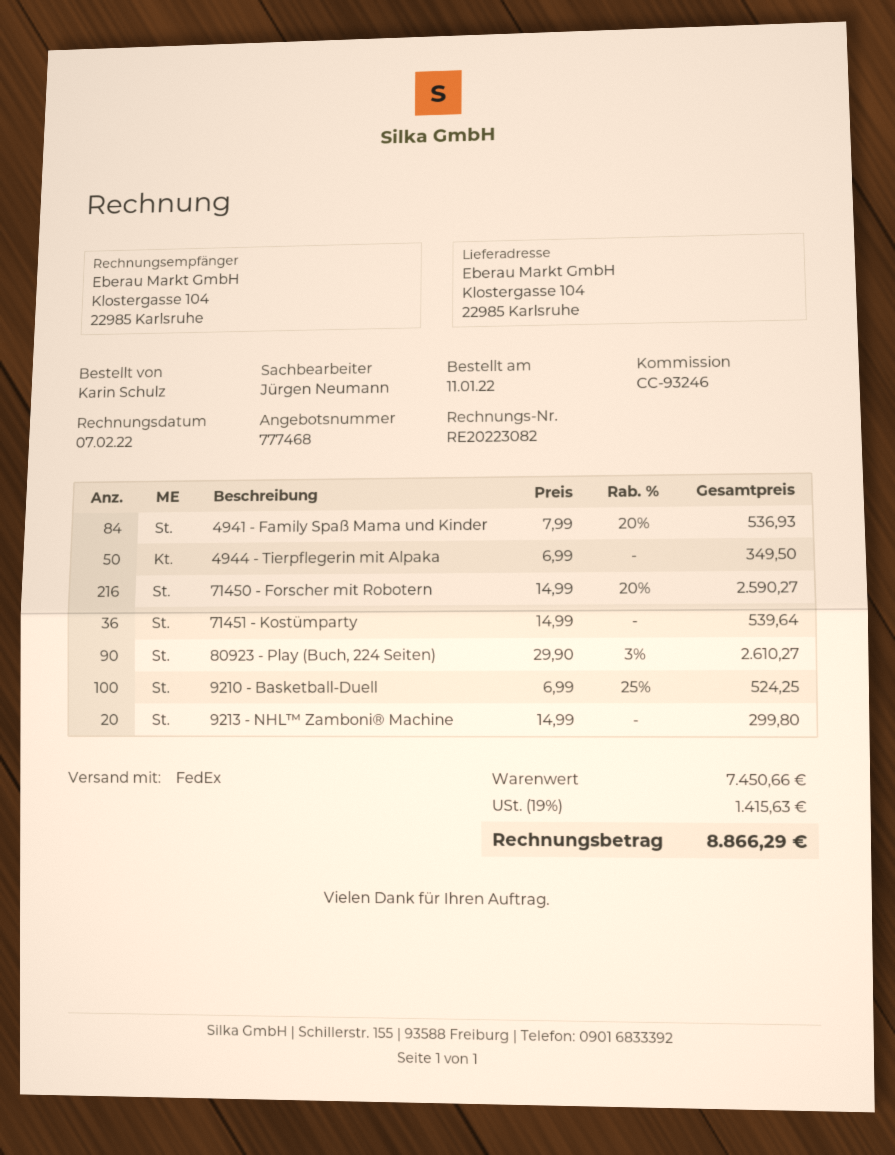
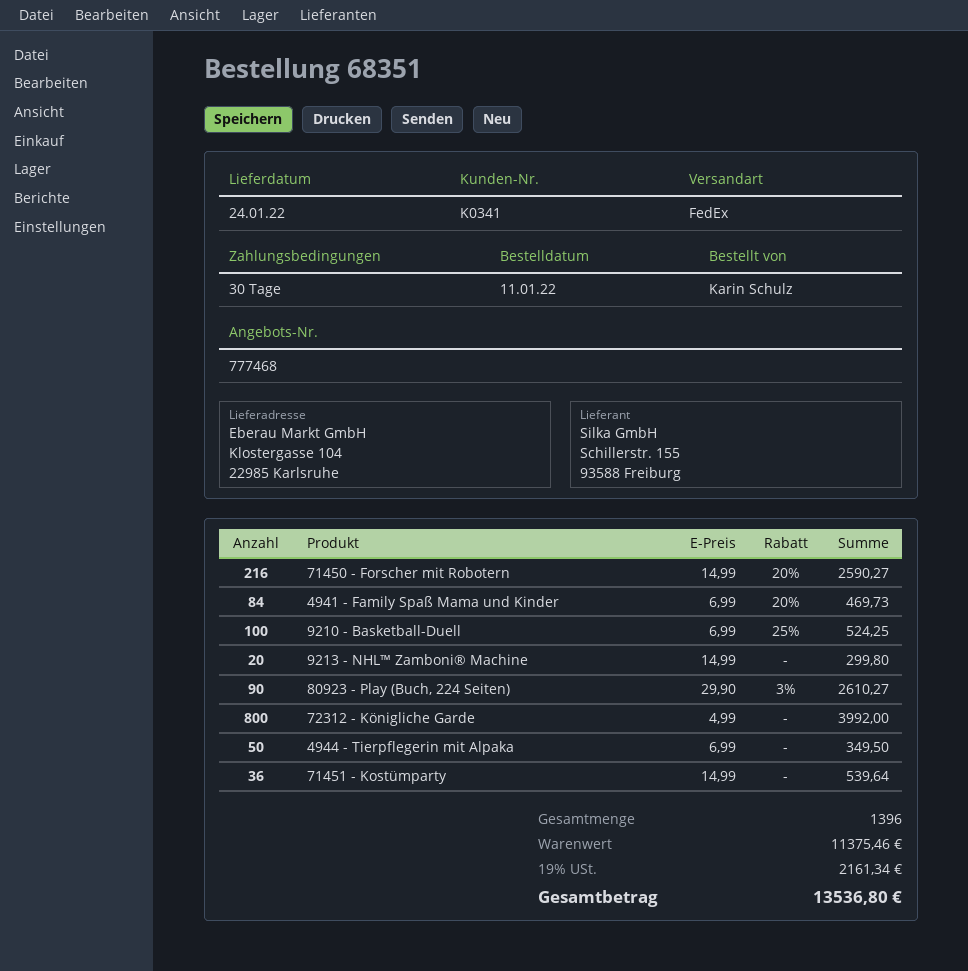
4941 - Family Spaß Mama und Kinder: 84 x 7.99 - 20% = 536.93 -> 84 x 6.99 - 20% = 469.73
72312 - Königliche Garde: none -> 800 x 4.99 = 3992.00
subtotal: 7450.66 -> 11375.46
tax: 19% = 1415.63 -> 19% = 2161.34
total: 8866.29 -> 13536.80

